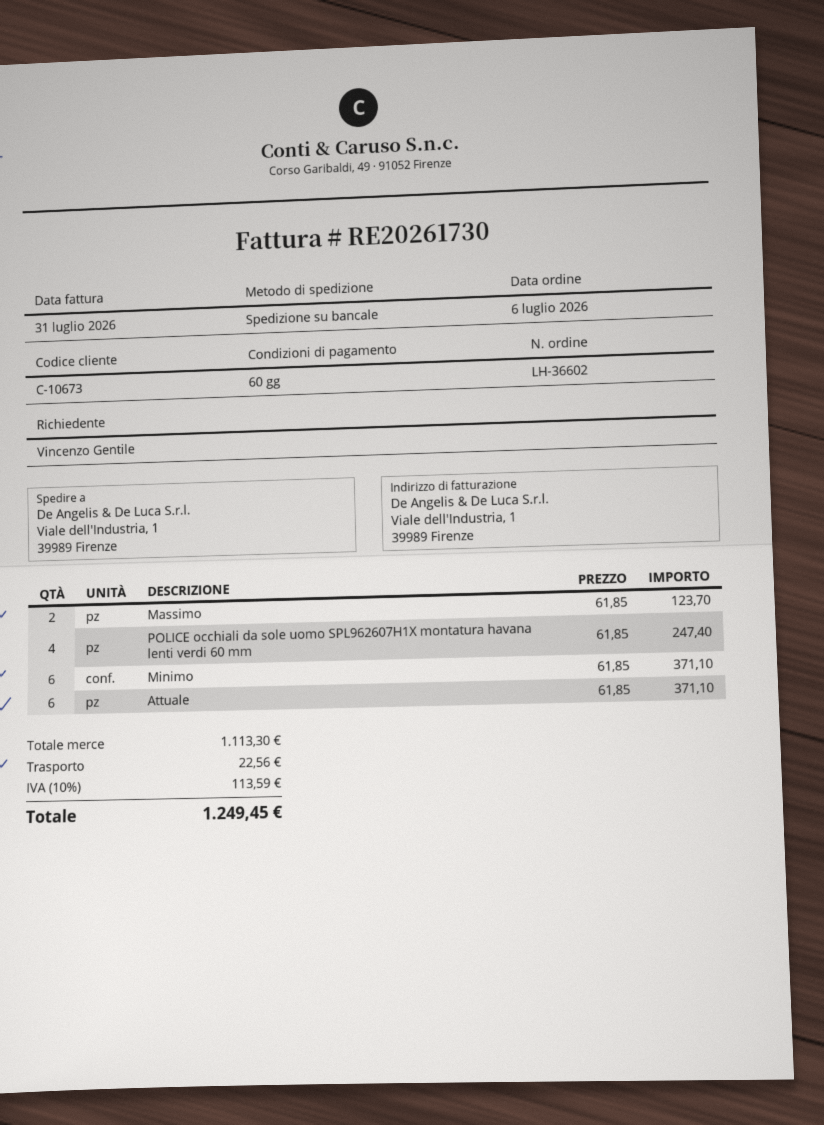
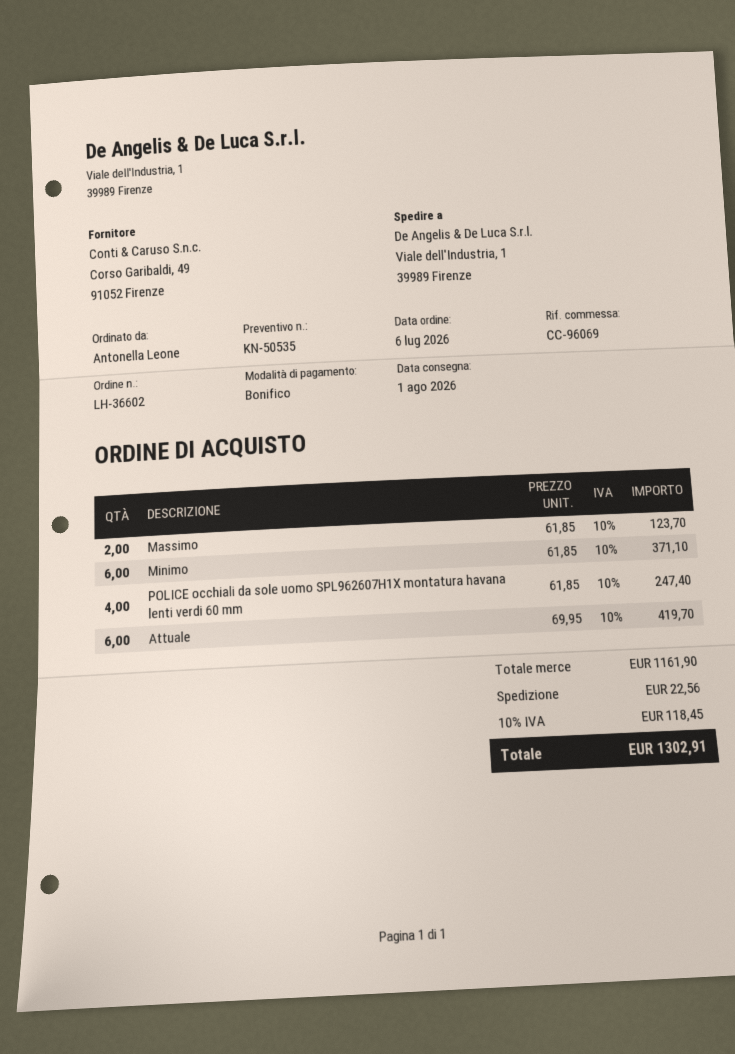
ordered by: Vincenzo Gentile -> Antonella Leone
Attuale: 6 x 61.85 = 371.10 -> 6 x 69.95 = 419.70
subtotal: 1113.30 -> 1161.90
tax: 10% = 113.59 -> 10% = 118.45
total: 1249.45 -> 1302.91

